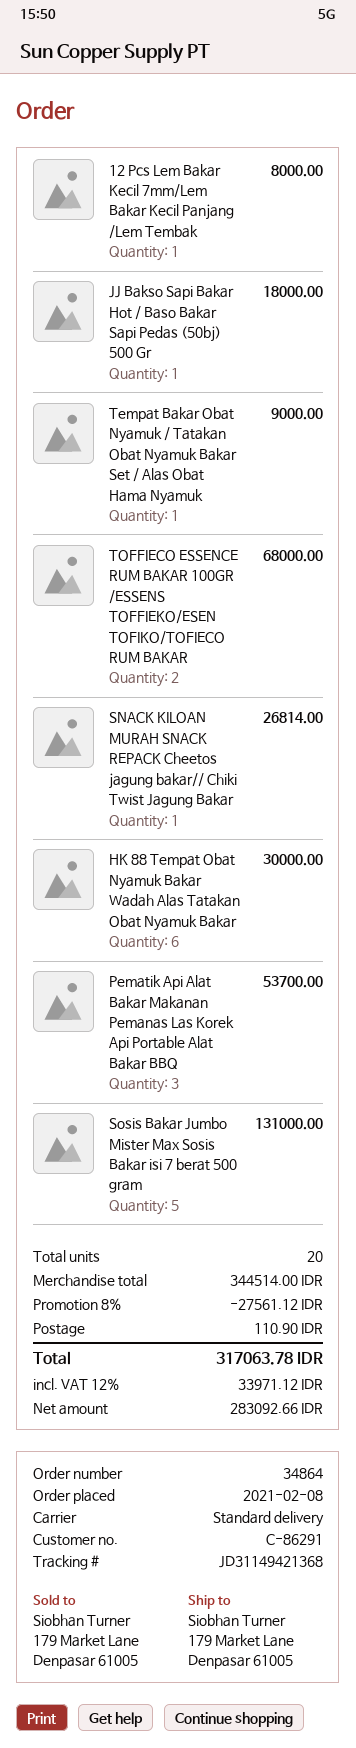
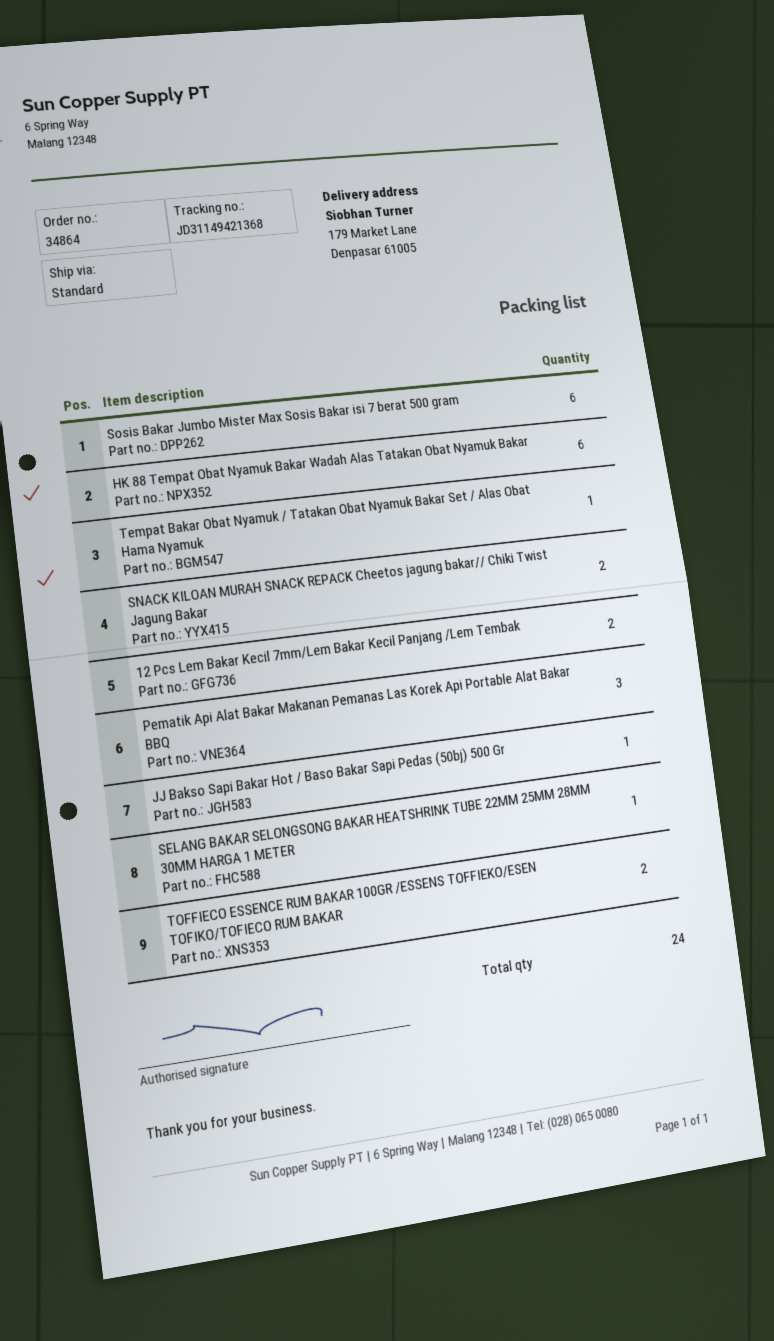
12 Pcs Lem Bakar Kecil 7mm/Lem Bakar Kecil Panjang /Lem Tembak: 1 -> 2
SNACK KILOAN MURAH SNACK REPACK Cheetos jagung bakar// Chiki Twist Jagung Bakar: 1 -> 2
Sosis Bakar Jumbo Mister Max Sosis Bakar isi 7 berat 500 gram: 5 -> 6
SELANG BAKAR SELONGSONG BAKAR HEATSHRINK TUBE 22MM 25MM 28MM 30MM HARGA 1 METER: none -> 1
total quantity: 20 -> 24

